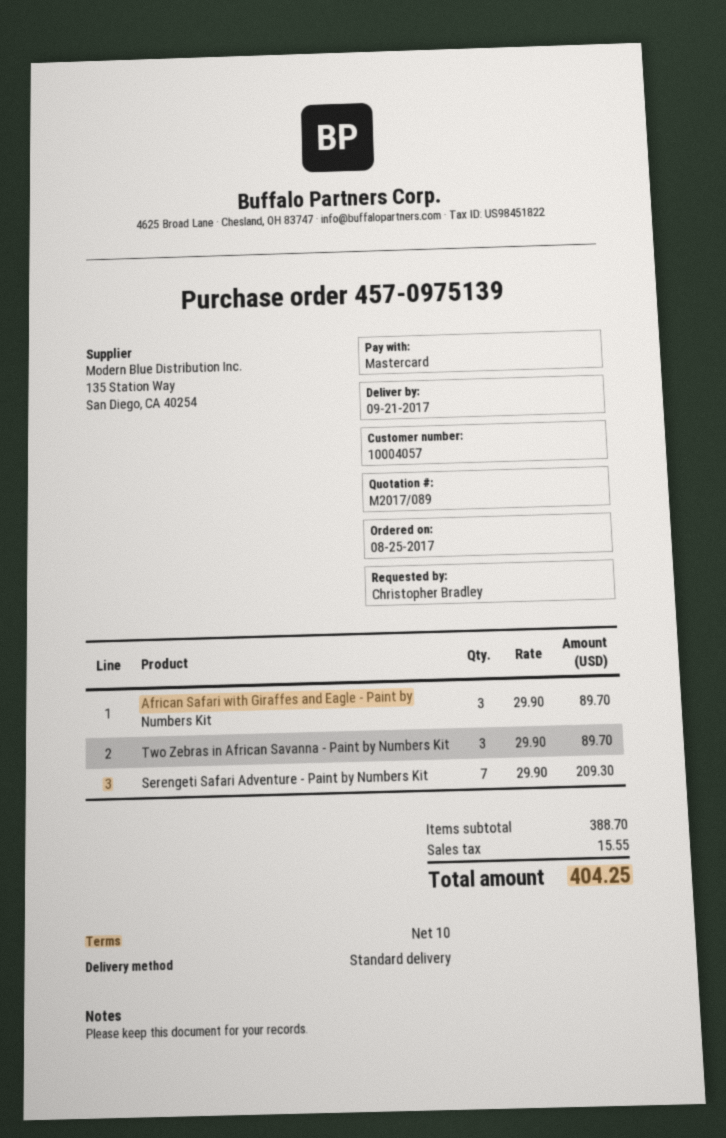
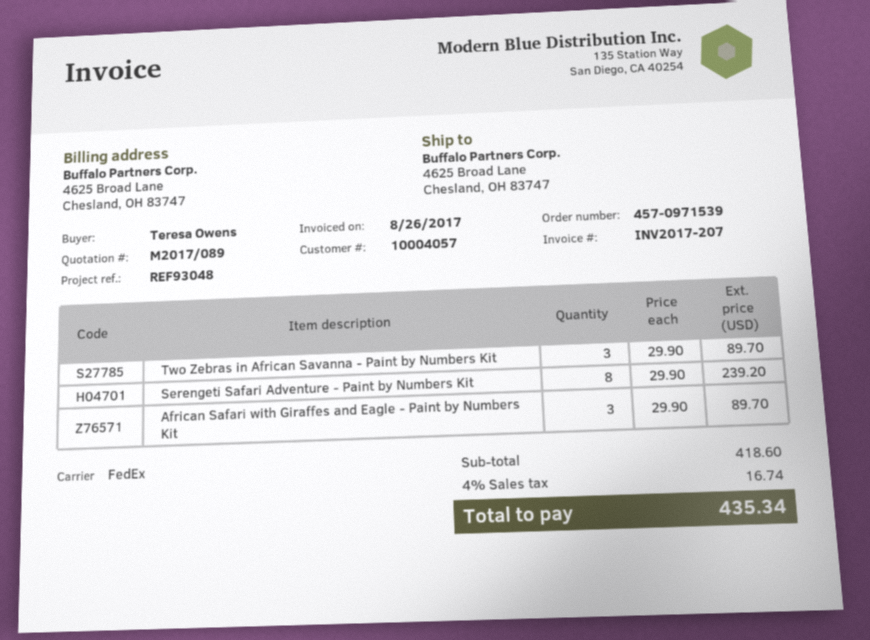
order number: 457-0975139 -> 457-0971539
ordered by: Christopher Bradley -> Teresa Owens
shipping method: standard -> FedEx
Serengeti Safari Adventure - Paint by Numbers Kit: 7 x 29.90 = 209.30 -> 8 x 29.90 = 239.20
subtotal: 388.70 -> 418.60
tax: 15.55 -> 16.74
total: 404.25 -> 435.34

